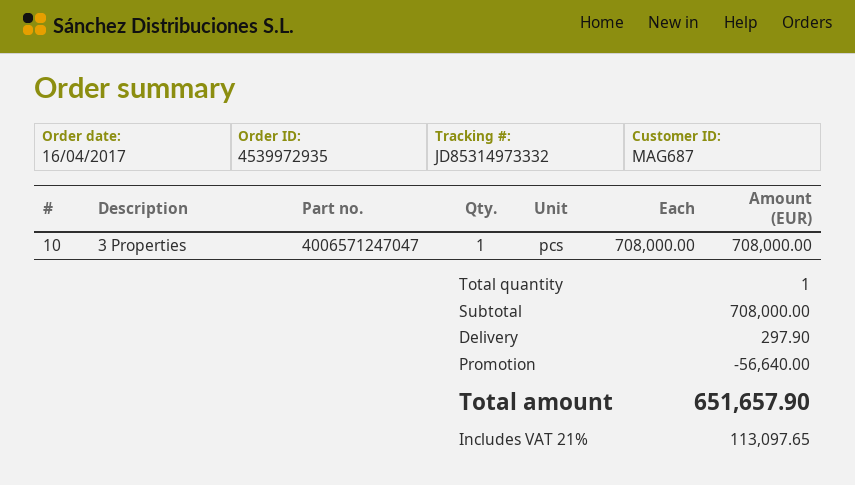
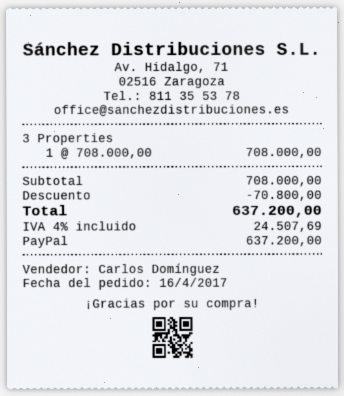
discount: 56640.00 -> 70800.00
shipping: 297.90 -> none
tax: 21% = 113097.65 -> 4% = 24507.69
total: 651657.90 -> 637200.00

